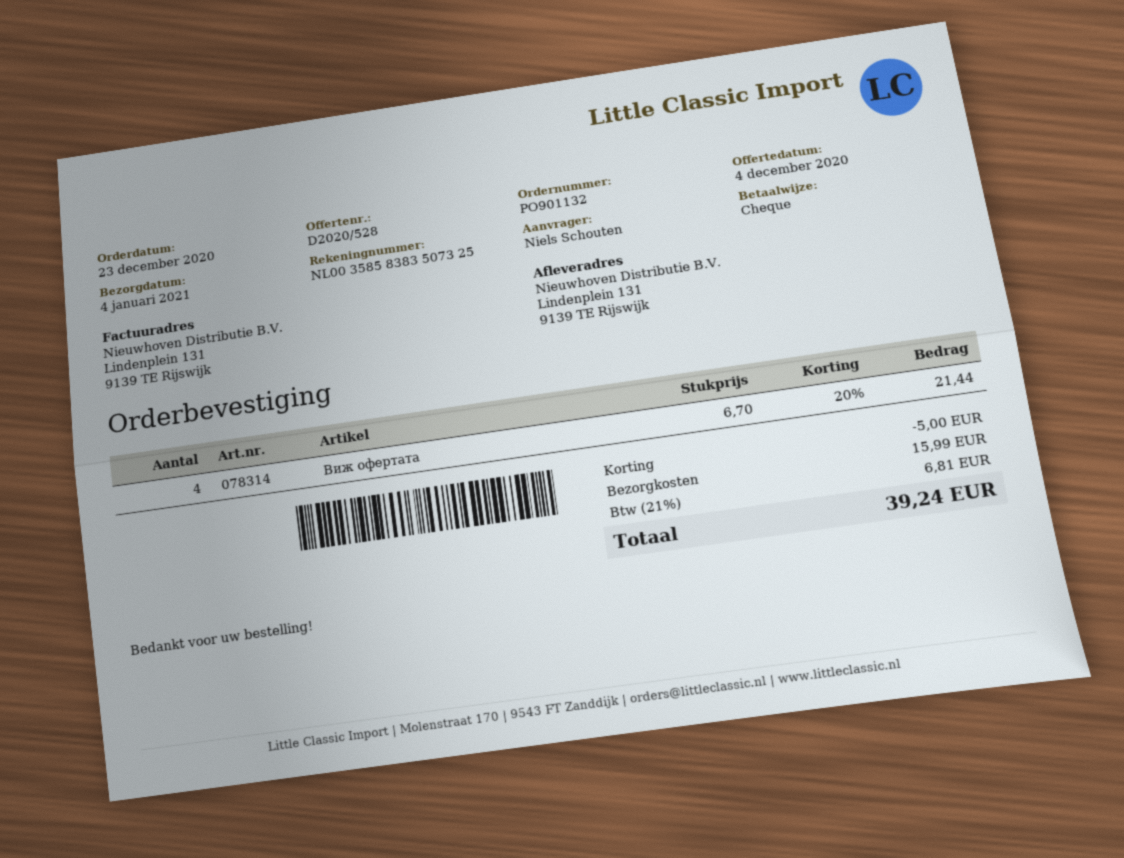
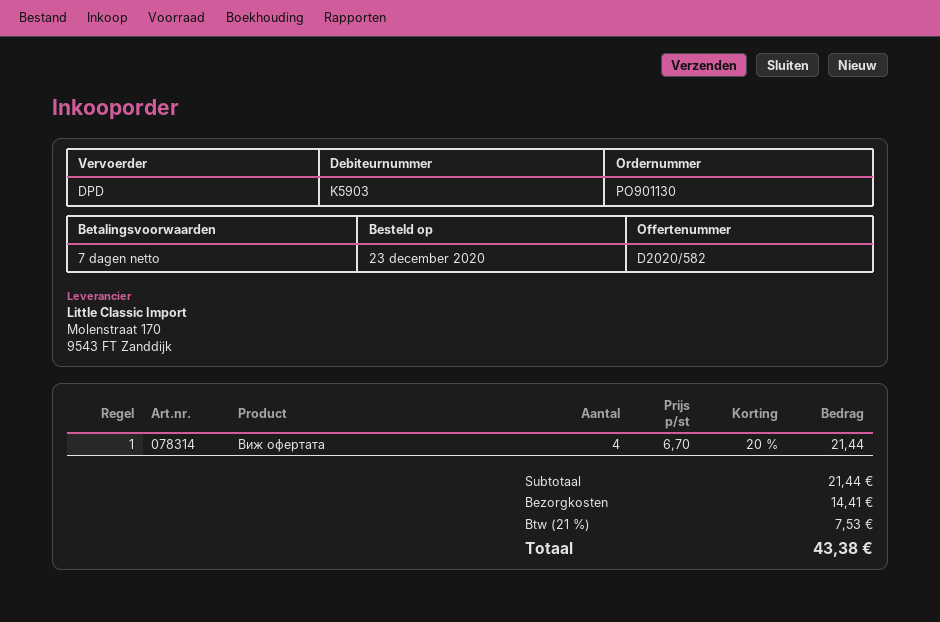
quote number: D2020/528 -> D2020/582
order number: PO901132 -> PO901130
discount: 5.00 -> none
shipping: 15.99 -> 14.41
tax: 21% = 6.81 -> 21% = 7.53
total: 39.24 -> 43.38

